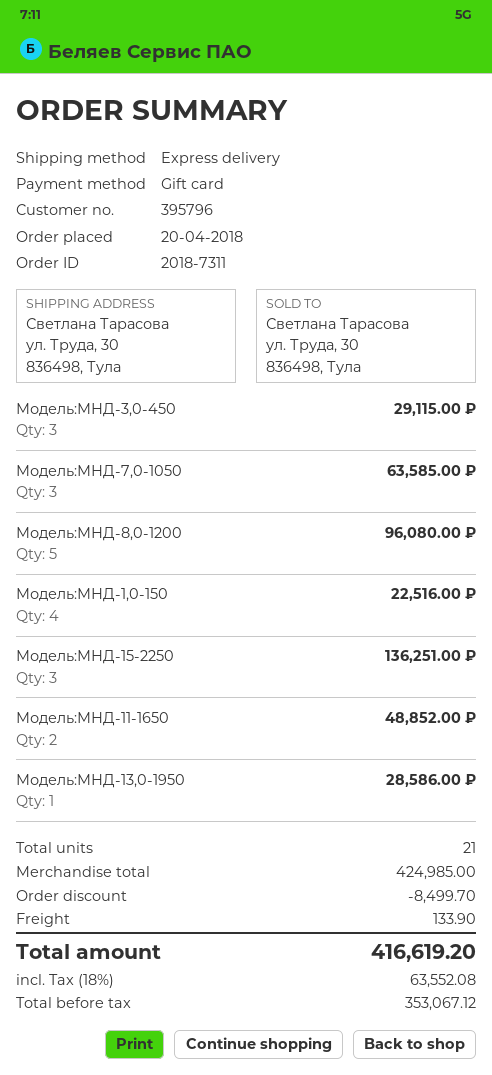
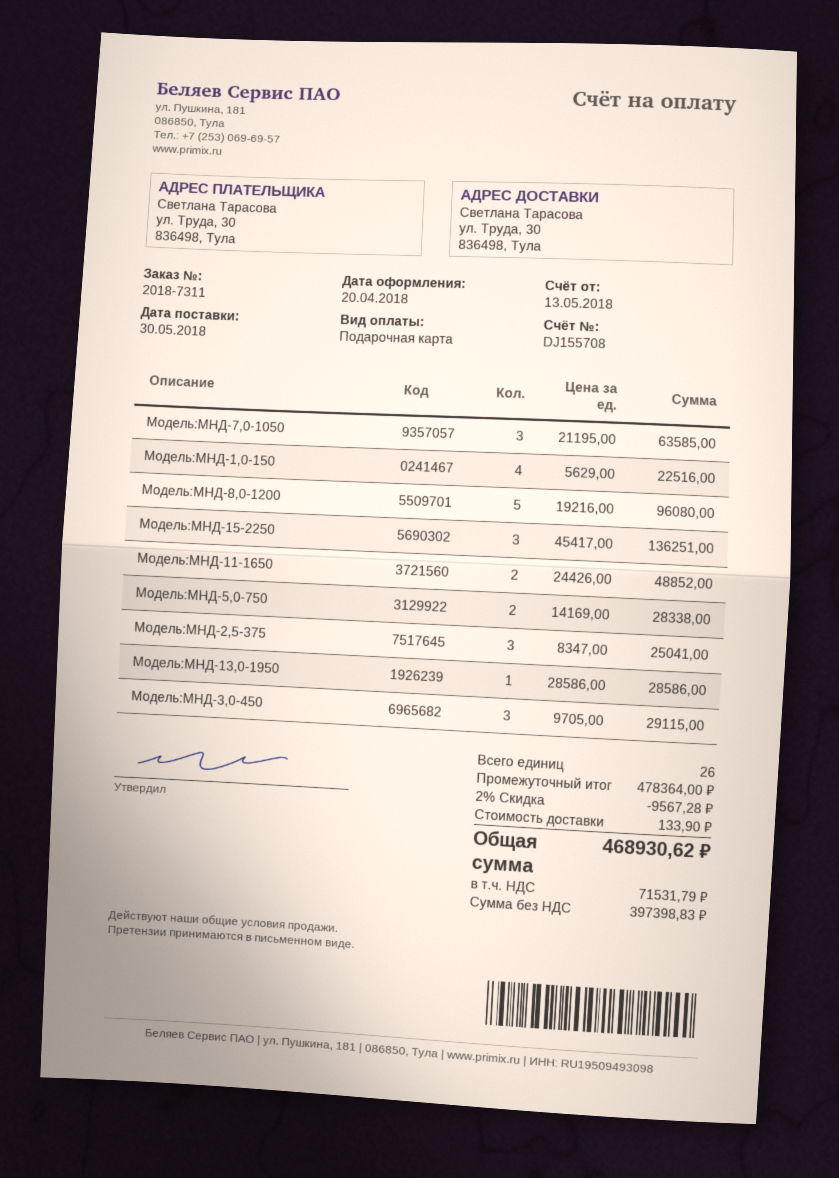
Модель:МНД-5,0-750: none -> 2 for 28338.00
Модель:МНД-2,5-375: none -> 3 for 25041.00
total quantity: 21 -> 26
subtotal: 424985.00 -> 478364.00
discount: 8499.70 -> 9567.28
net: 353067.12 -> 397398.83
tax: 63552.08 -> 71531.79
total: 416619.20 -> 468930.62

